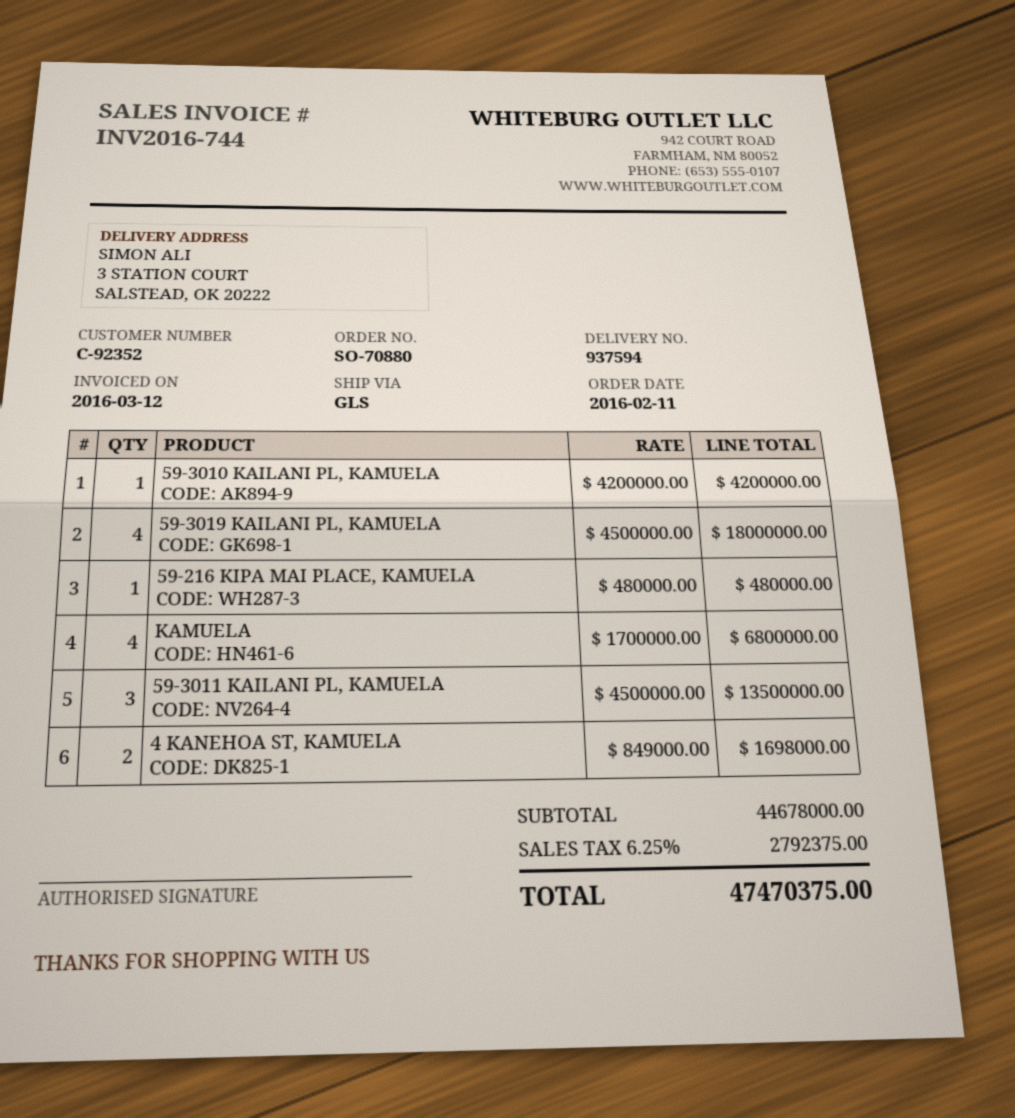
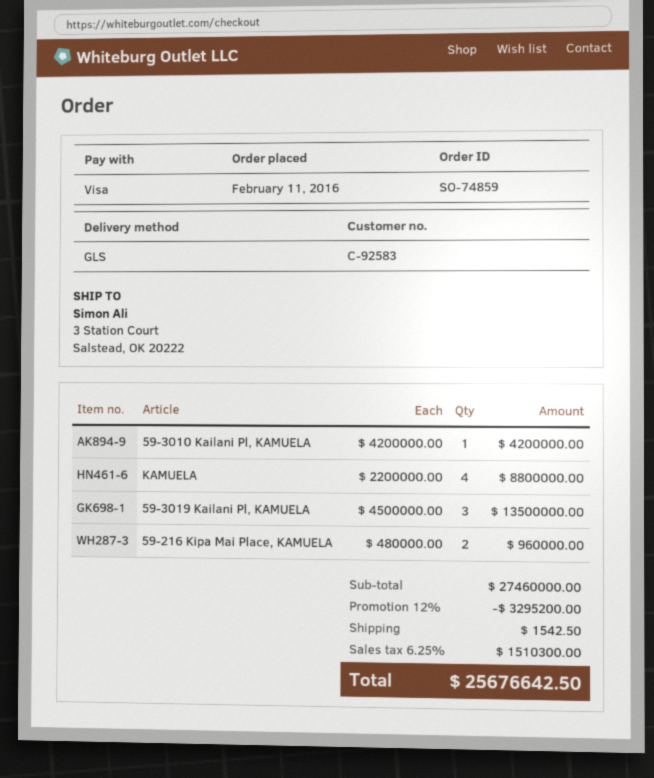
order number: SO-70880 -> SO-74859
customer number: C-92352 -> C-92583
59-3019 KAILANI PL, KAMUELA: 4 x 4500000.00 = 18000000.00 -> 3 x 4500000.00 = 13500000.00
59-216 KIPA MAI PLACE, KAMUELA: 1 x 480000.00 = 480000.00 -> 2 x 480000.00 = 960000.00
KAMUELA: 4 x 1700000.00 = 6800000.00 -> 4 x 2200000.00 = 8800000.00
59-3011 KAILANI PL, KAMUELA: 3 x 4500000.00 = 13500000.00 -> none
4 KANEHOA ST, KAMUELA: 2 x 849000.00 = 1698000.00 -> none
subtotal: 44678000.00 -> 27460000.00
discount: none -> 12% = 3295200.00
shipping: none -> 1542.50
tax: 6.25% = 2792375.00 -> 6.25% = 1510300.00
total: 47470375.00 -> 25676642.50

